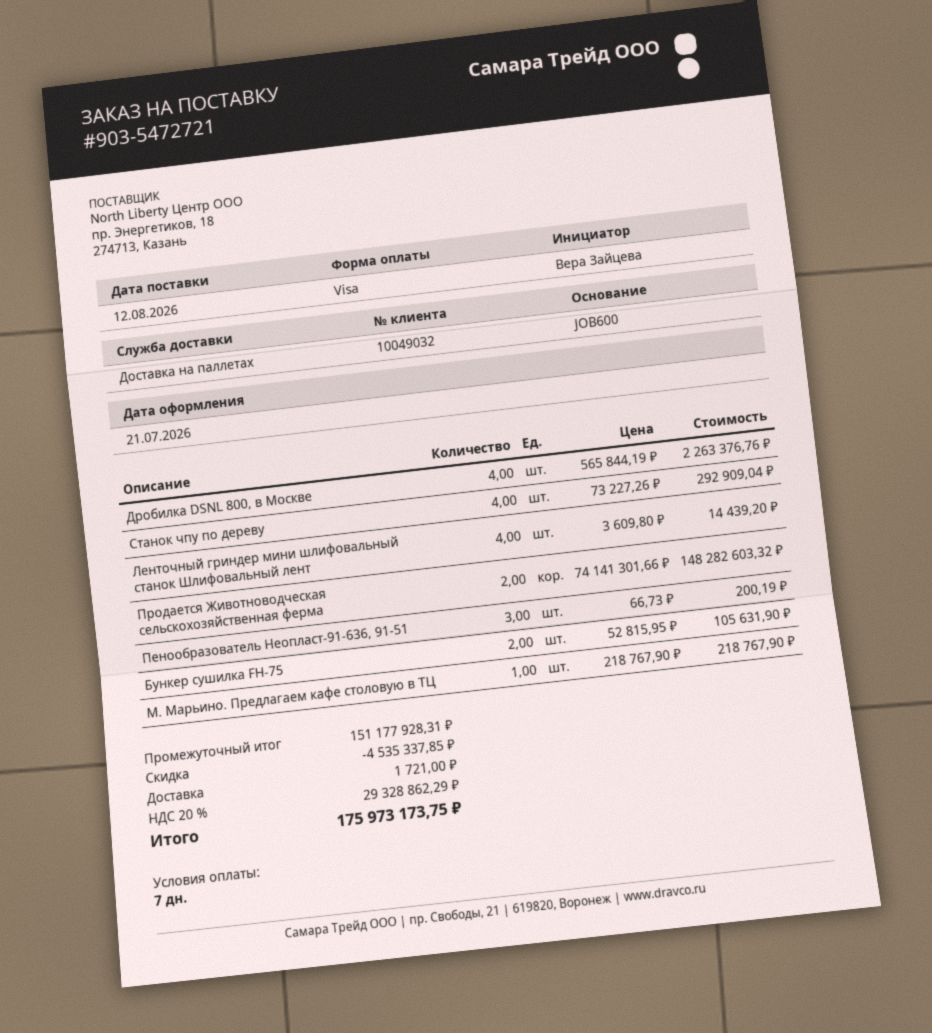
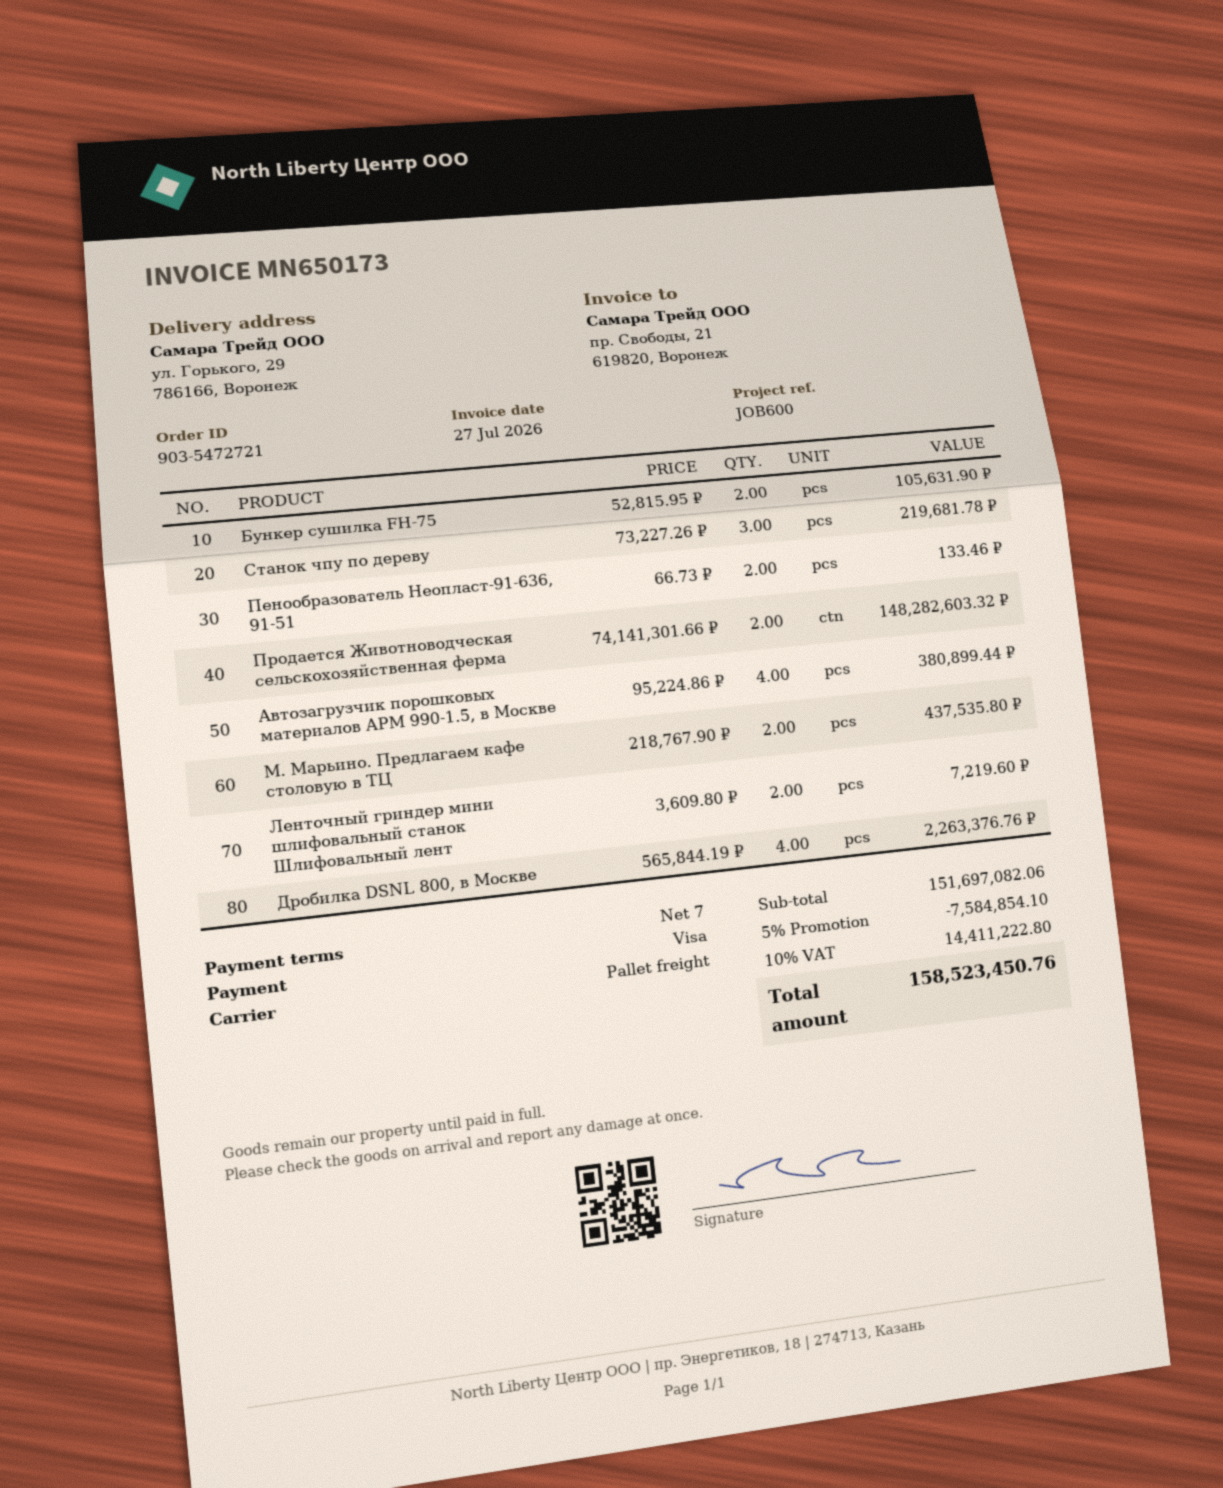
Станок чпу по дереву: 4 x 73227.26 = 292909.04 -> 3 x 73227.26 = 219681.78
Ленточный гриндер мини шлифовальный станок Шлифовальный лент: 4 x 3609.80 = 14439.20 -> 2 x 3609.80 = 7219.60
Пенообразователь Неопласт-91-636, 91-51: 3 x 66.73 = 200.19 -> 2 x 66.73 = 133.46
М. Марьино. Предлагаем кафе столовую в ТЦ: 1 x 218767.90 = 218767.90 -> 2 x 218767.90 = 437535.80
Автозагрузчик порошковых материалов APM 990-1.5, в Москве: none -> 4 x 95224.86 = 380899.44
subtotal: 151177928.31 -> 151697082.06
discount: 4535337.85 -> 7584854.10
shipping: 1721.00 -> none
tax: 20% = 29328862.29 -> 10% = 14411222.80
total: 175973173.75 -> 158523450.76

